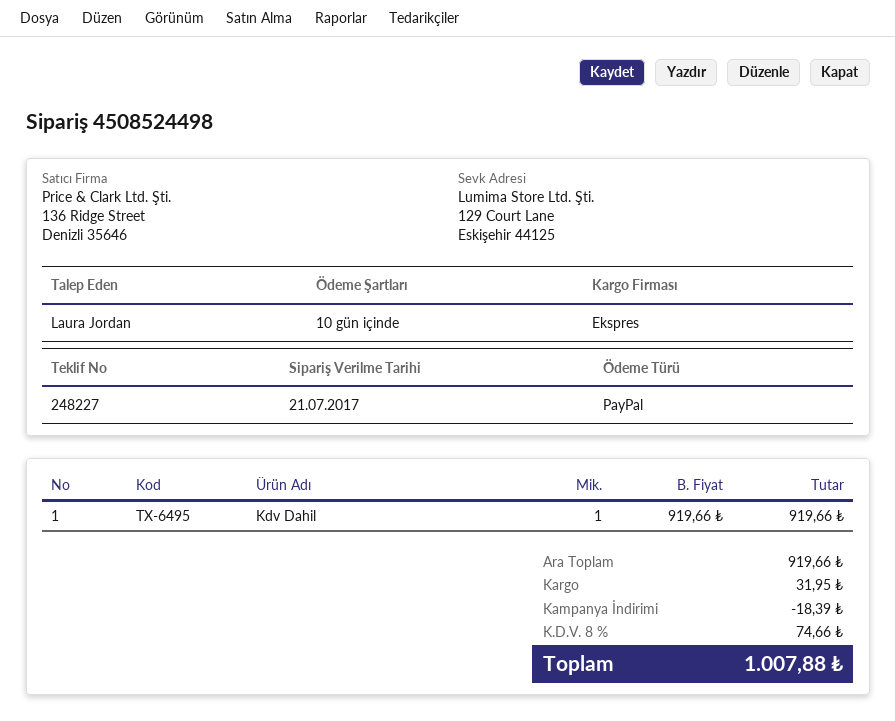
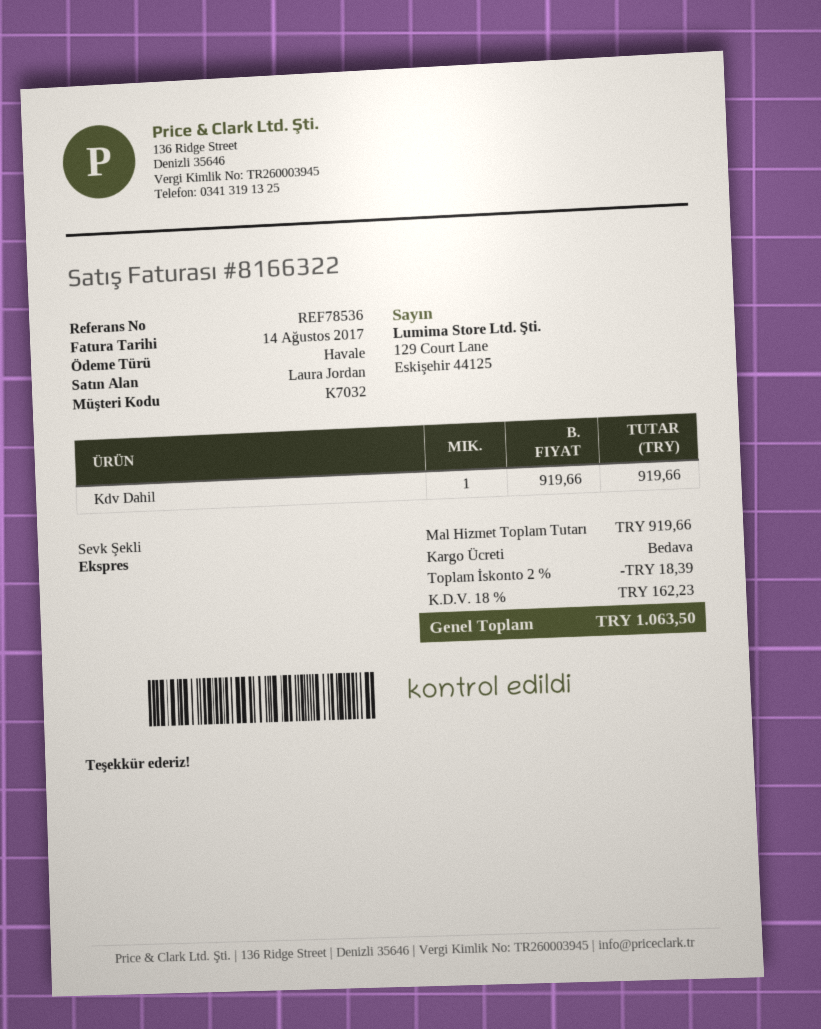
payment method: PayPal -> bank transfer
shipping: 31.95 -> 0.00
tax: 8% = 74.66 -> 18% = 162.23
total: 1007.88 -> 1063.50

